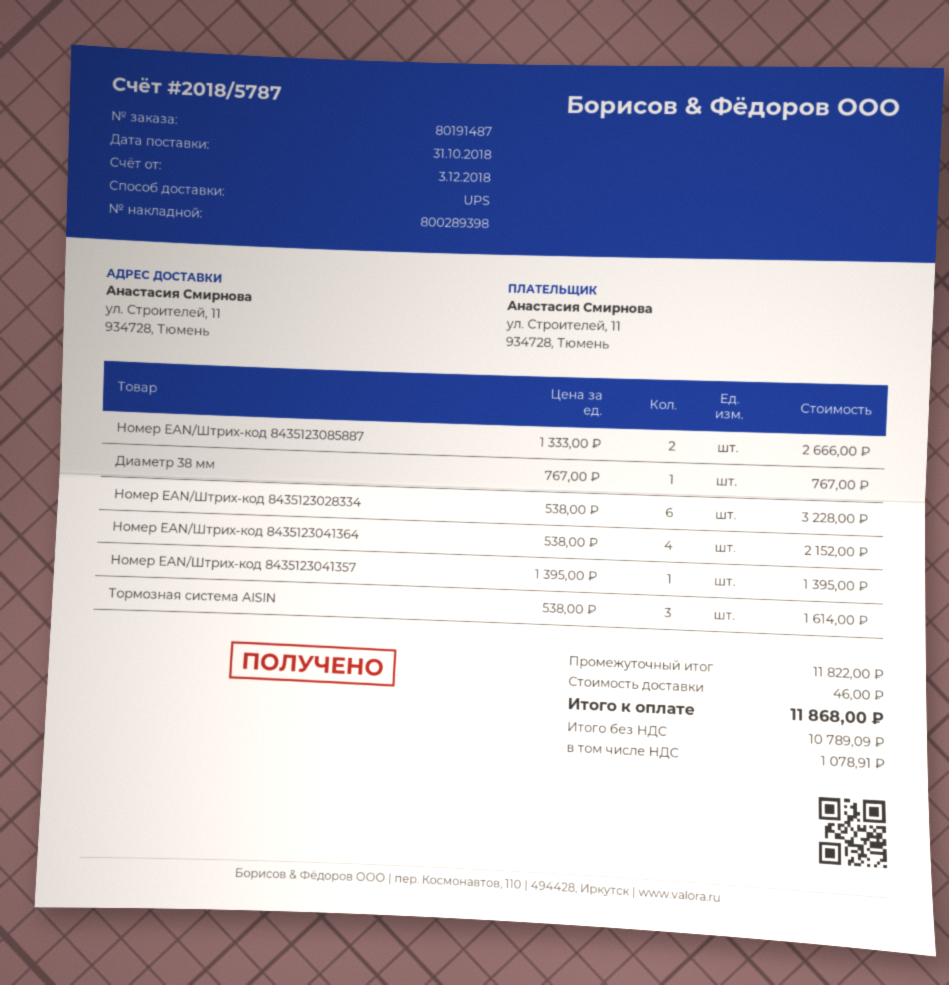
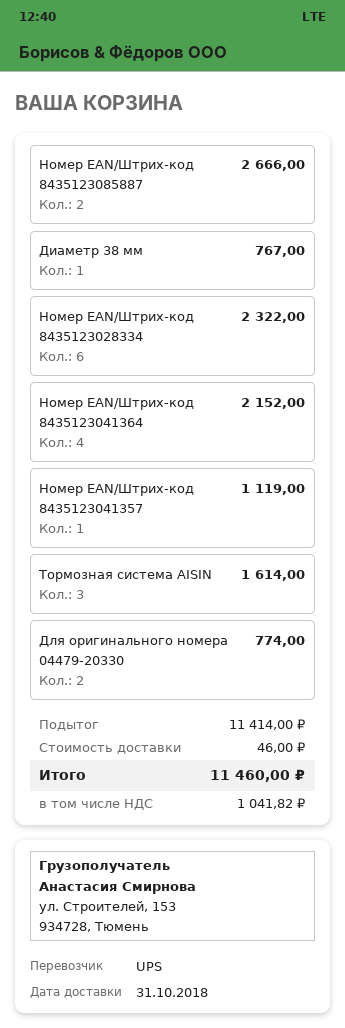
ship to: ул. Строителей, 11, 934728, Тюмень -> ул. Строителей, 153, 934728, Тюмень
Номер EAN/Штрих-код 8435123028334: 6 for 3228.00 -> 6 for 2322.00
Номер EAN/Штрих-код 8435123041357: 1 for 1395.00 -> 1 for 1119.00
Для оригинального номера 04479-20330: none -> 2 for 774.00
subtotal: 11822.00 -> 11414.00
tax: 1078.91 -> 1041.82
total: 11868.00 -> 11460.00

